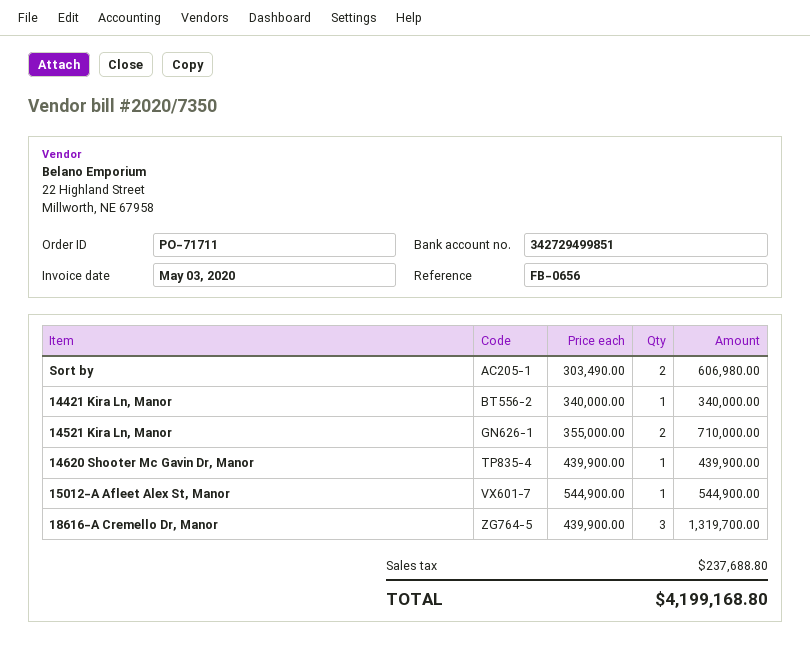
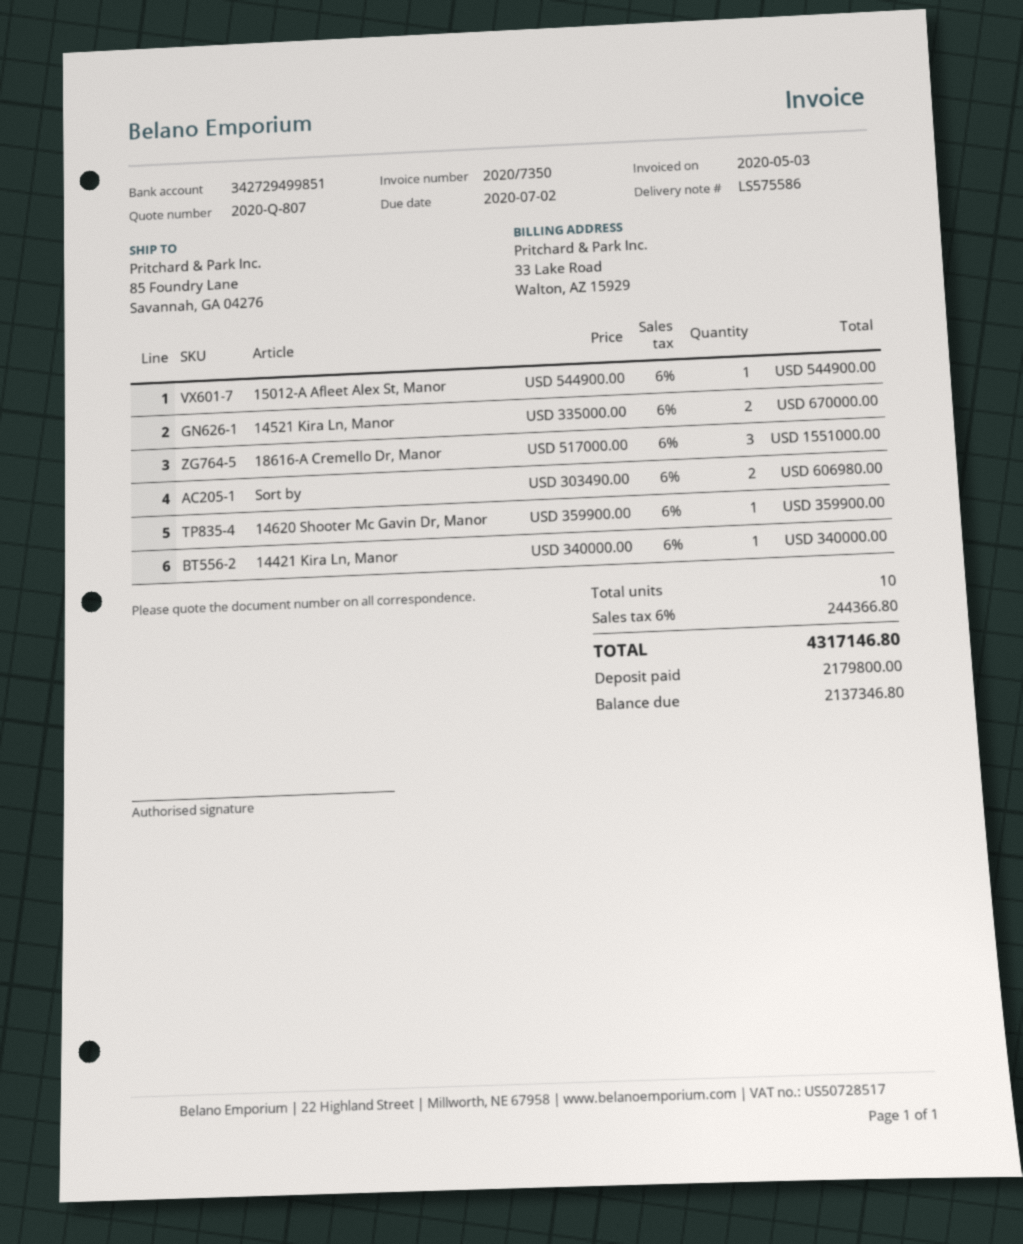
14521 Kira Ln, Manor: 2 x 355000.00 = 710000.00 -> 2 x 335000.00 = 670000.00
14620 Shooter Mc Gavin Dr, Manor: 1 x 439900.00 = 439900.00 -> 1 x 359900.00 = 359900.00
18616-A Cremello Dr, Manor: 3 x 439900.00 = 1319700.00 -> 3 x 517000.00 = 1551000.00
tax: 237688.80 -> 244366.80
total: 4199168.80 -> 4317146.80

